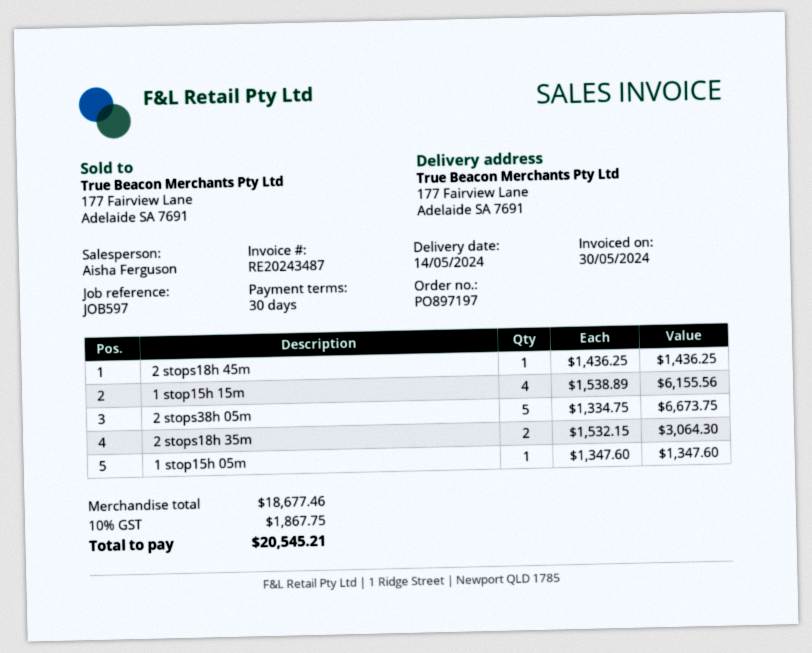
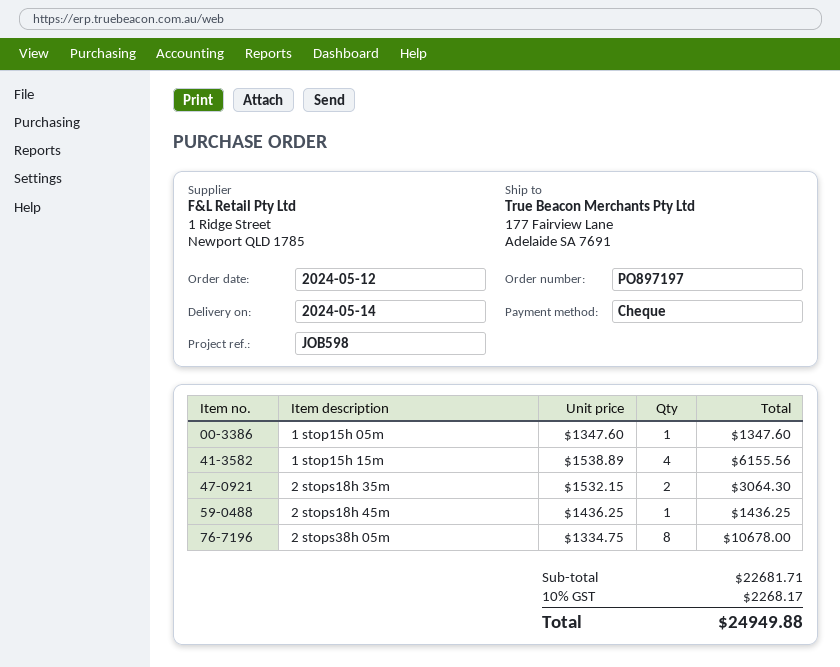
reference: JOB597 -> JOB598
2 stops38h 05m: 5 x 1334.75 = 6673.75 -> 8 x 1334.75 = 10678.00
subtotal: 18677.46 -> 22681.71
tax: 10% = 1867.75 -> 10% = 2268.17
total: 20545.21 -> 24949.88

